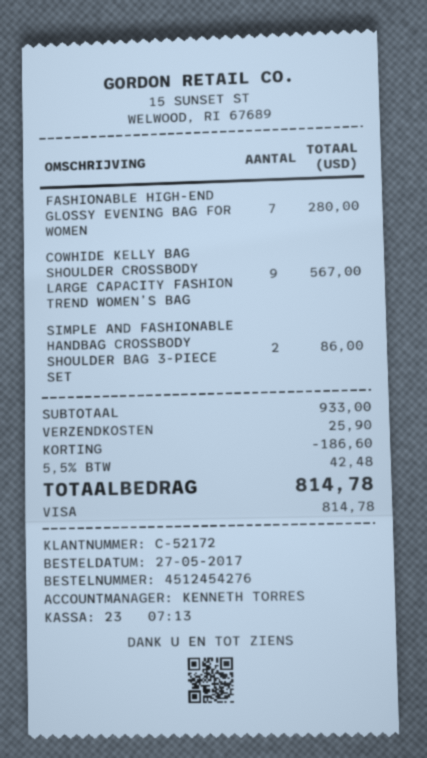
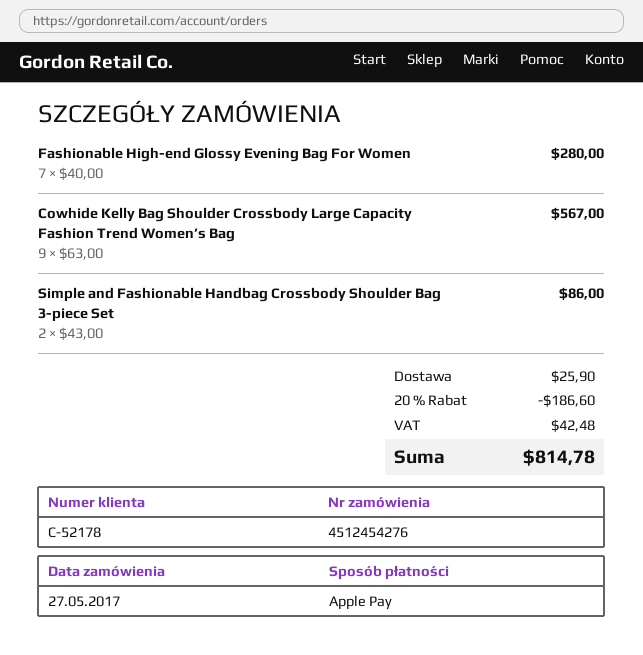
customer number: C-52172 -> C-52178
payment method: Visa -> Apple Pay

